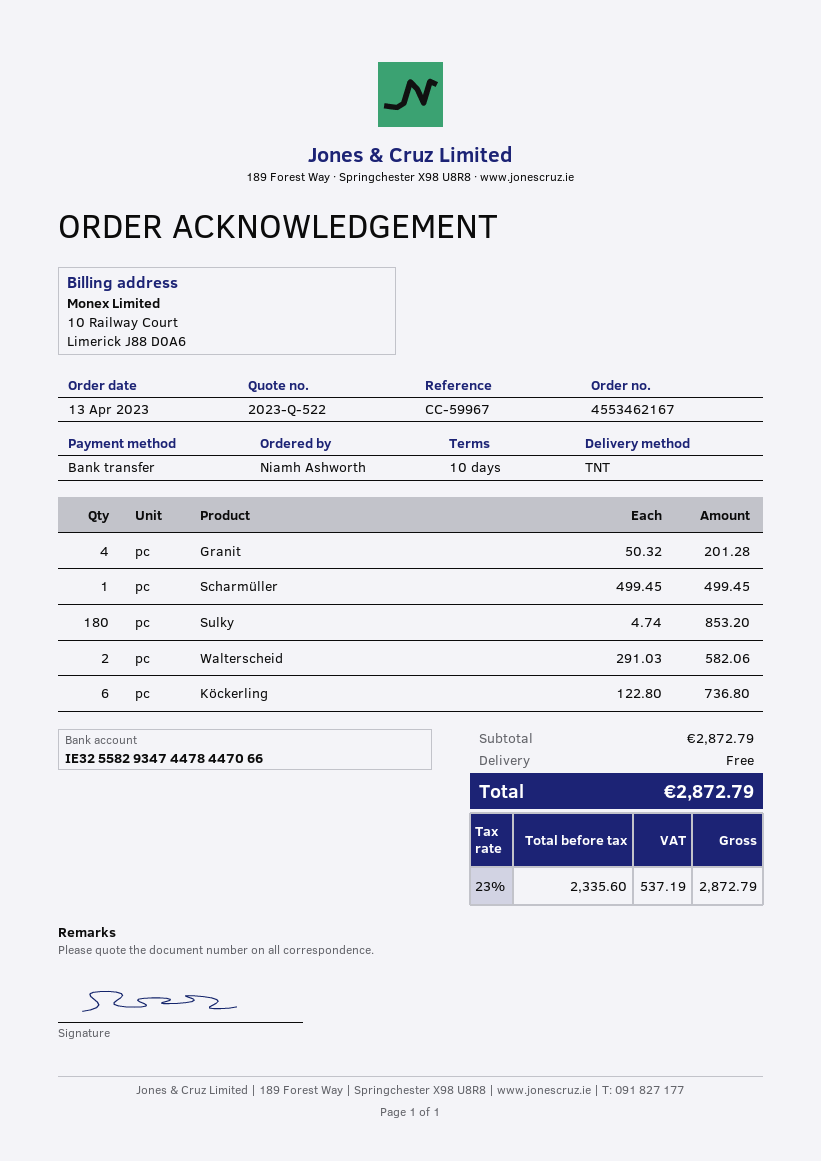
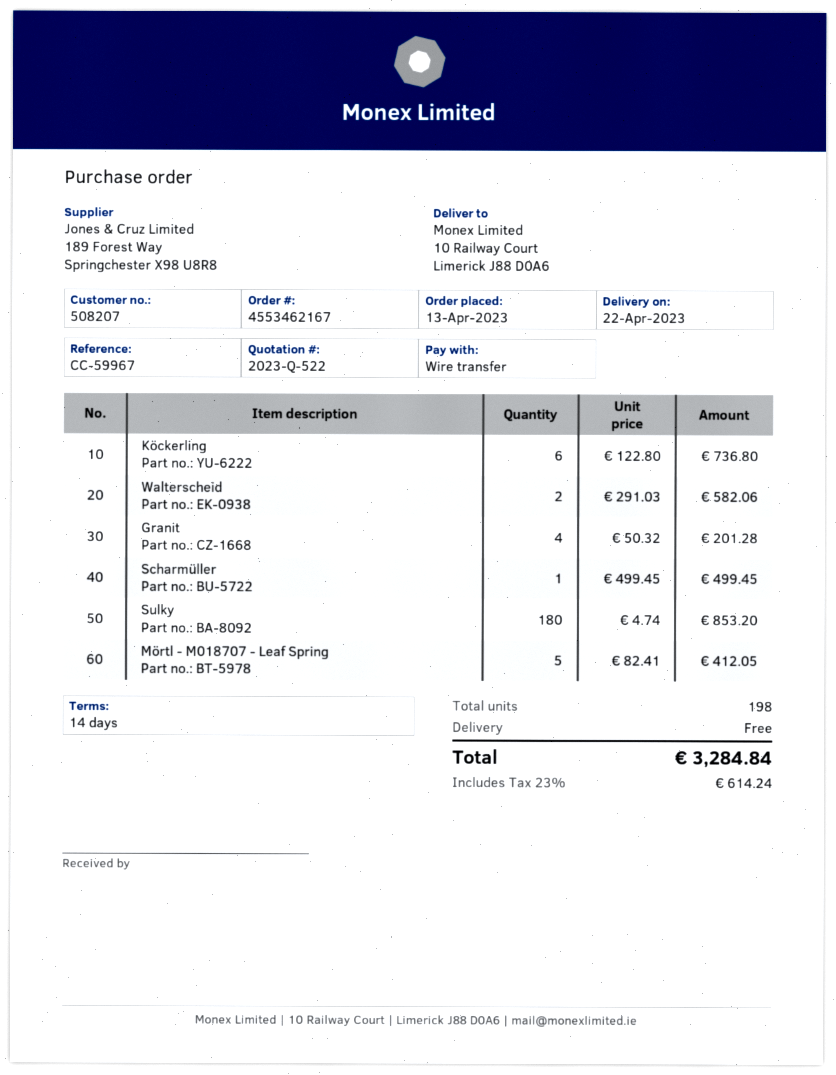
payment terms: 10 days -> 14 days
Mörtl - M018707 - Leaf Spring: none -> 5 x 82.41 = 412.05
tax: 23% = 537.19 -> 23% = 614.24
total: 2872.79 -> 3284.84

